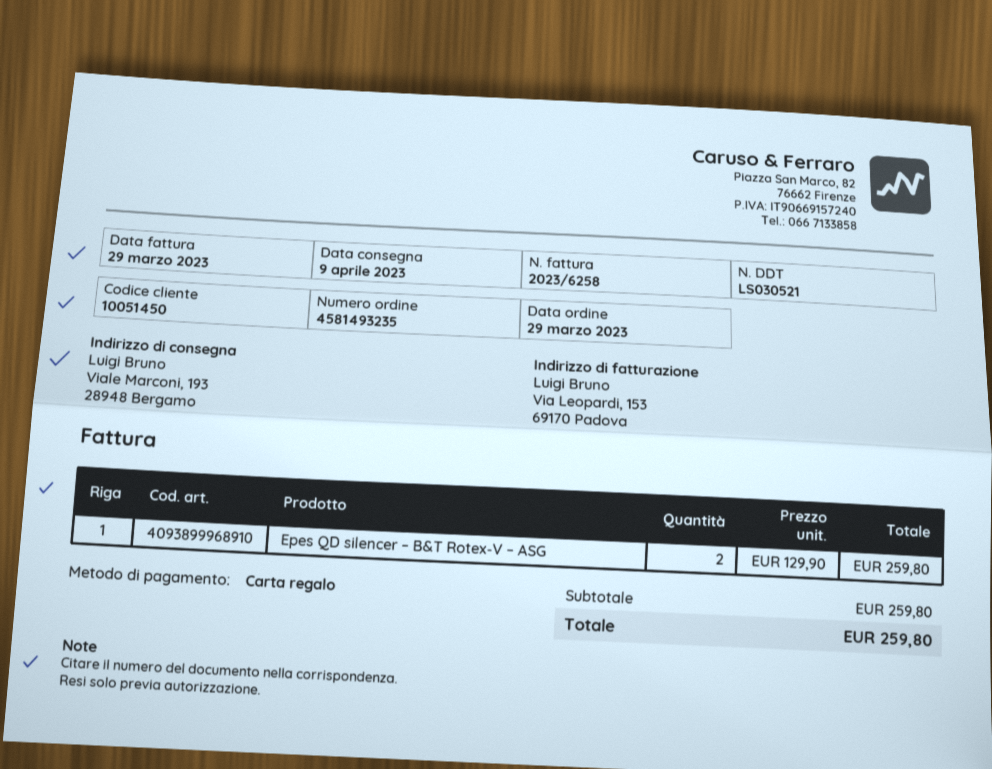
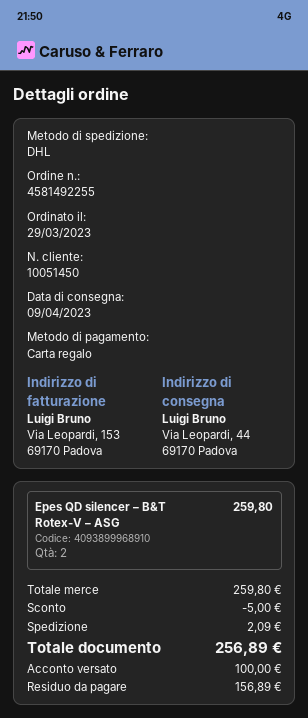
order number: 4581493235 -> 4581492255
ship to: Viale Marconi, 193, 28948 Bergamo -> Via Leopardi, 44, 69170 Padova
discount: none -> 5.00
shipping: none -> 2.09
total: 259.80 -> 256.89

